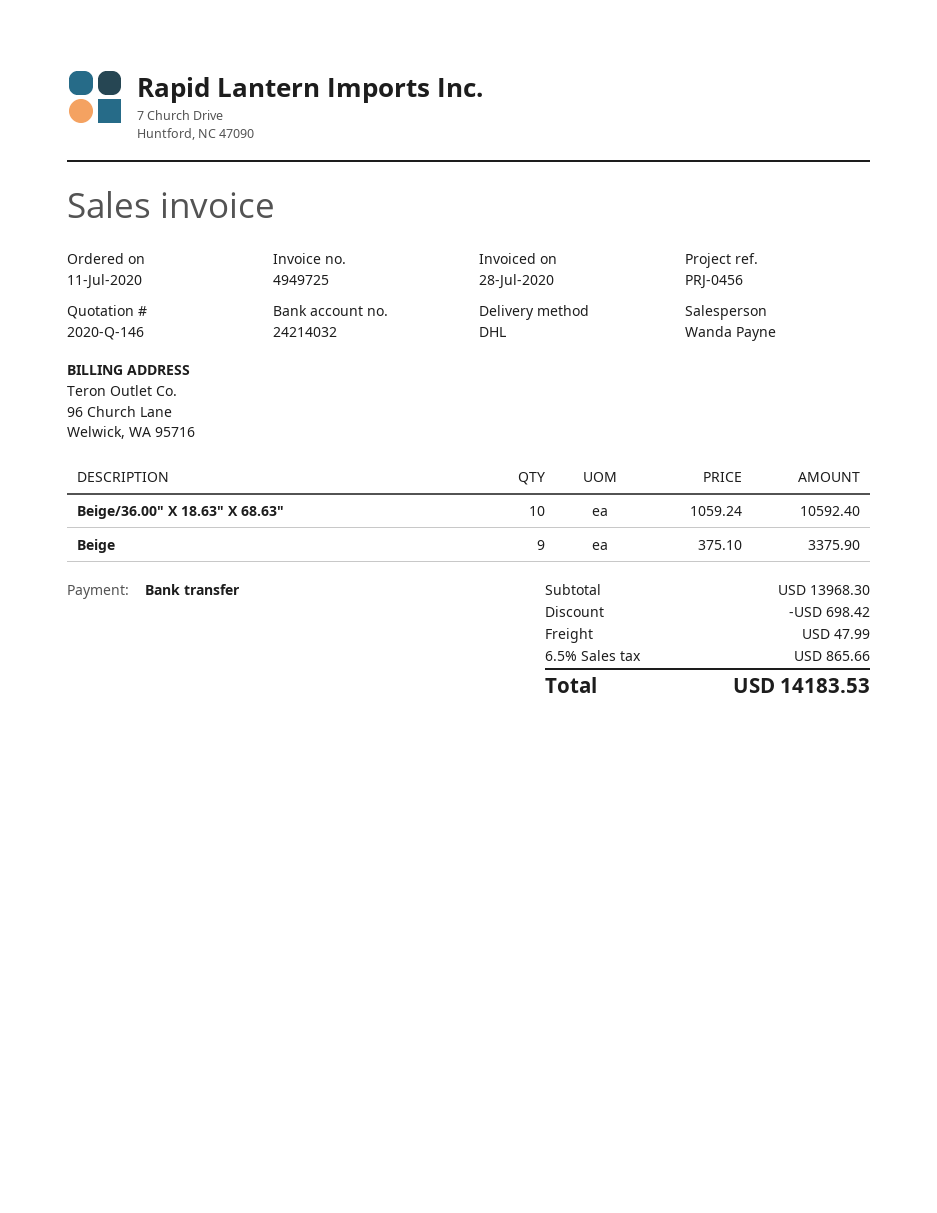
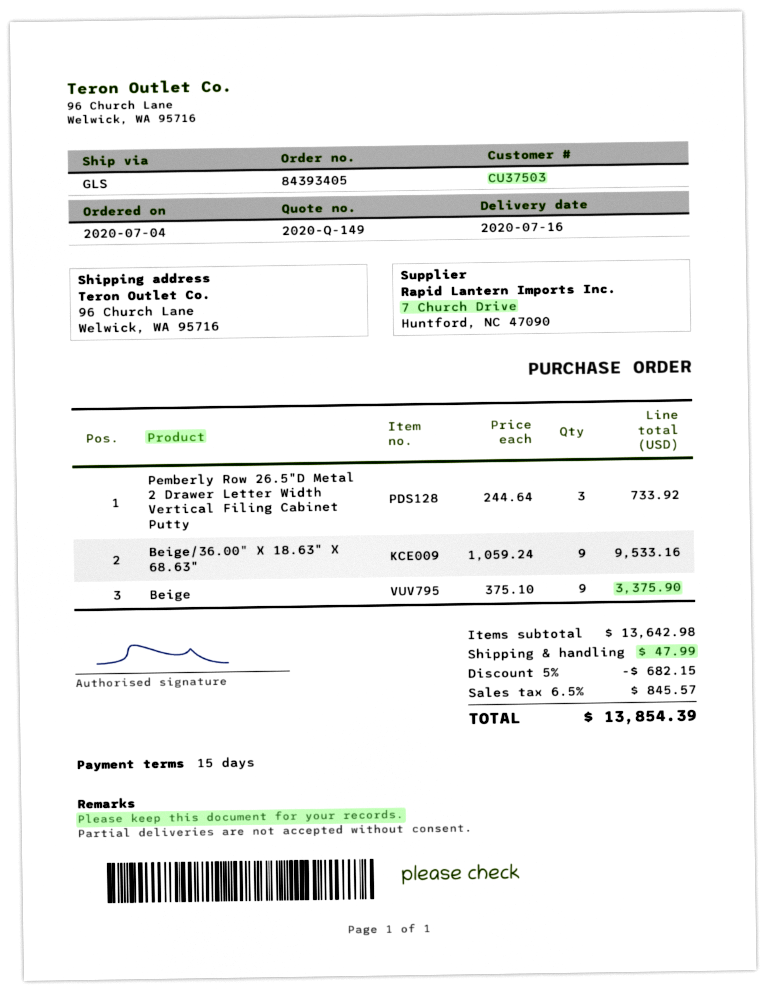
quote number: 2020-Q-146 -> 2020-Q-149
order date: 2020-07-11 -> 2020-07-04
shipping method: DHL -> GLS
Beige/36.00" X 18.63" X 68.63": 10 x 1059.24 = 10592.40 -> 9 x 1059.24 = 9533.16
Pemberly Row 26.5"D Metal 2 Drawer Letter Width Vertical Filing Cabinet Putty: none -> 3 x 244.64 = 733.92
subtotal: 13968.30 -> 13642.98
discount: 698.42 -> 682.15
tax: 6.5% = 865.66 -> 6.5% = 845.57
total: 14183.53 -> 13854.39

